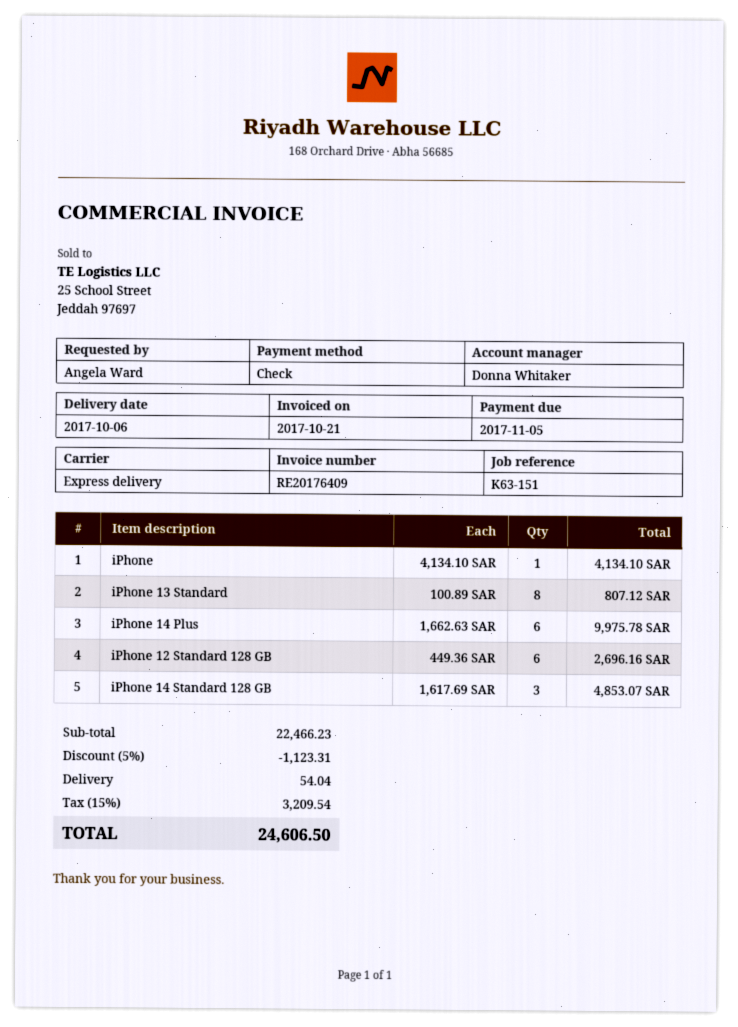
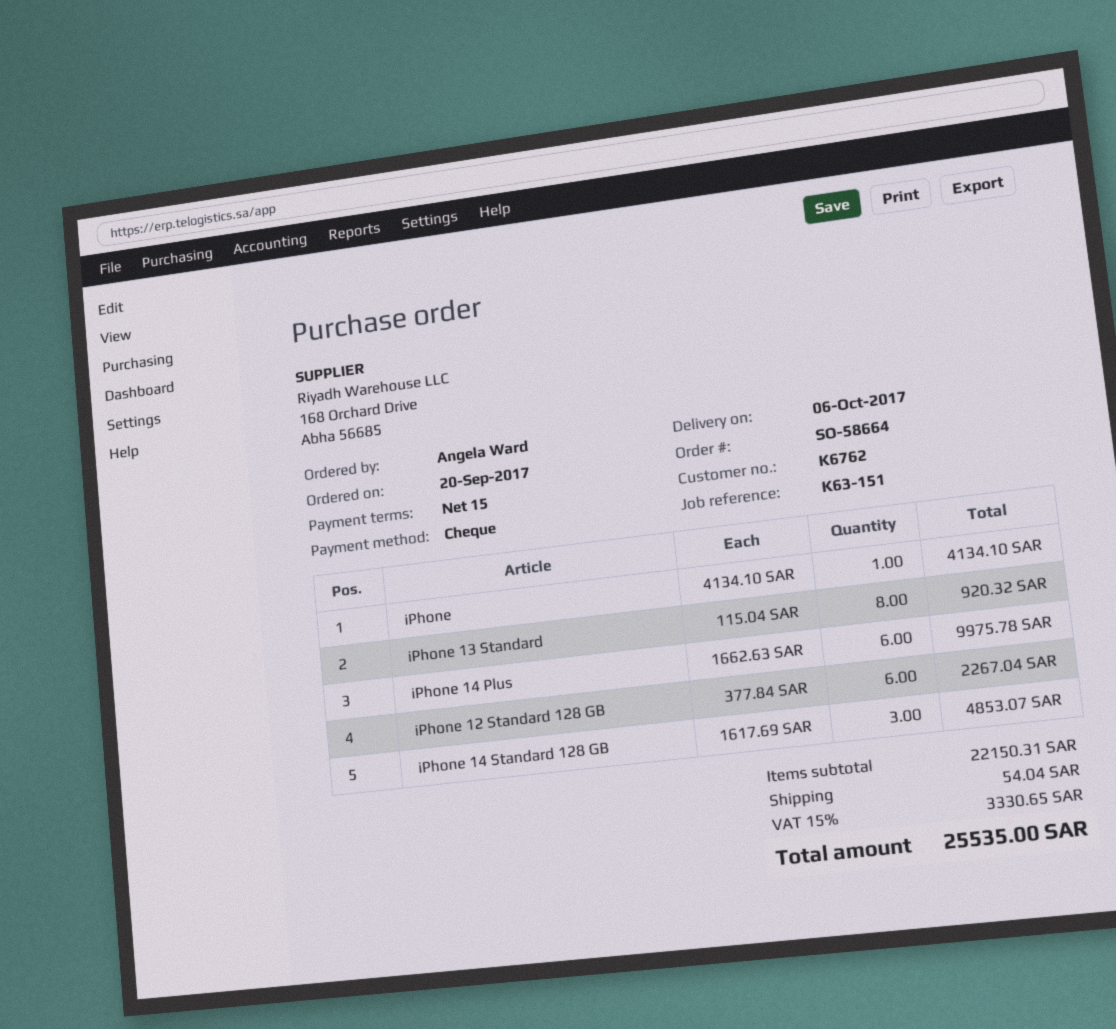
iPhone 13 Standard: 8 x 100.89 = 807.12 -> 8 x 115.04 = 920.32
iPhone 12 Standard 128 GB: 6 x 449.36 = 2696.16 -> 6 x 377.84 = 2267.04
subtotal: 22466.23 -> 22150.31
discount: 5% = 1123.31 -> none
tax: 15% = 3209.54 -> 15% = 3330.65
total: 24606.50 -> 25535.00

